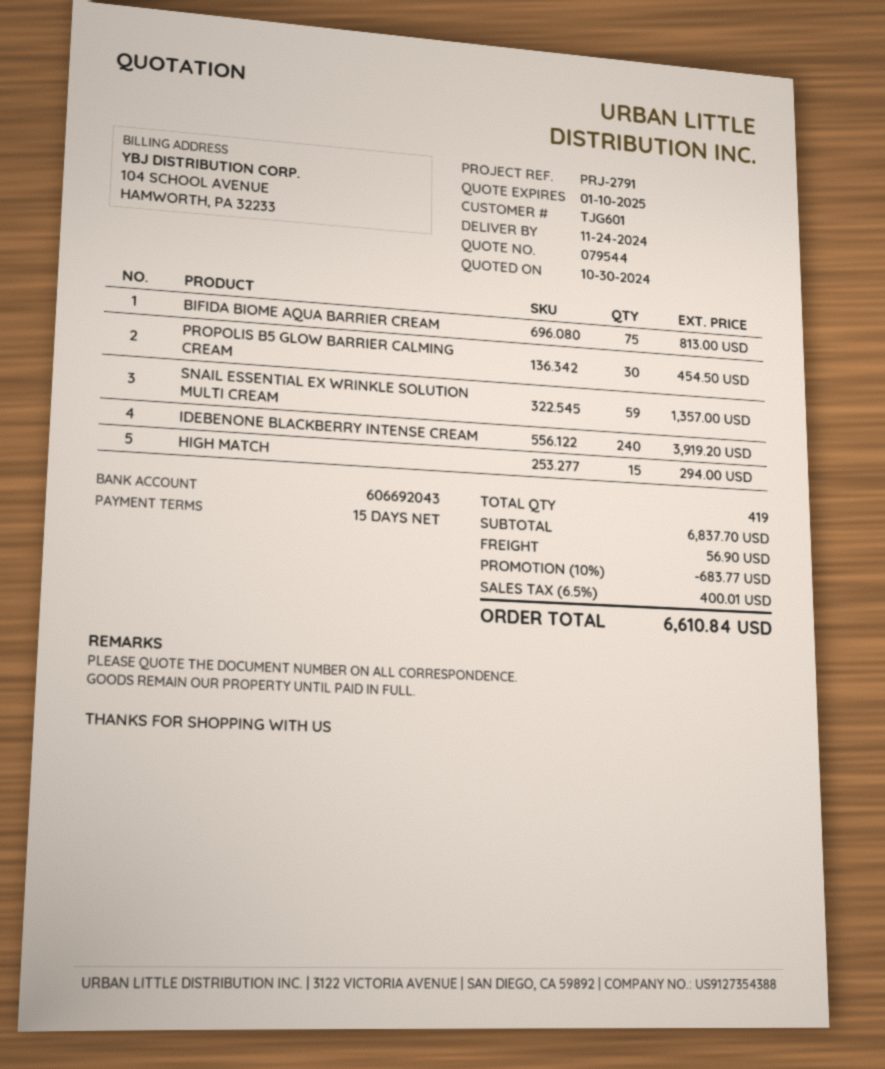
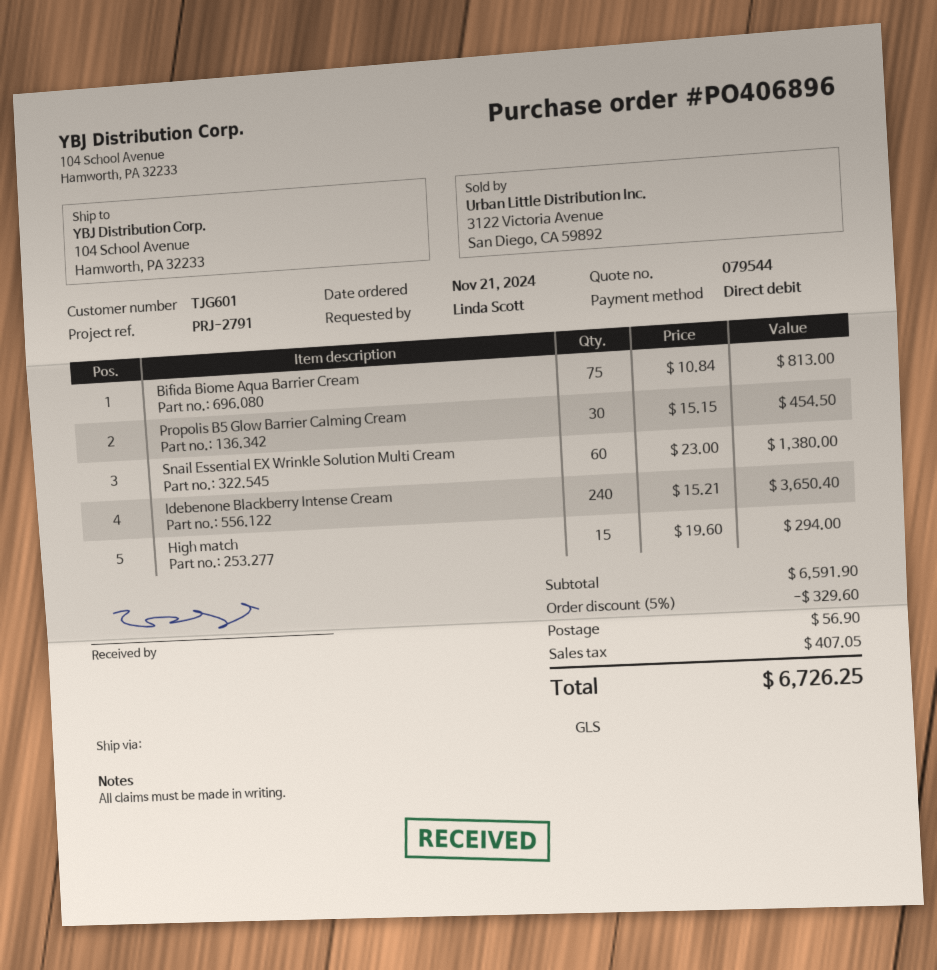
SNAIL ESSENTIAL EX WRINKLE SOLUTION MULTI CREAM: 59 for 1357.00 -> 60 for 1380.00
IDEBENONE BLACKBERRY INTENSE CREAM: 240 for 3919.20 -> 240 for 3650.40
subtotal: 6837.70 -> 6591.90
discount: 10% = 683.77 -> 5% = 329.60
tax: 400.01 -> 407.05
total: 6610.84 -> 6726.25

